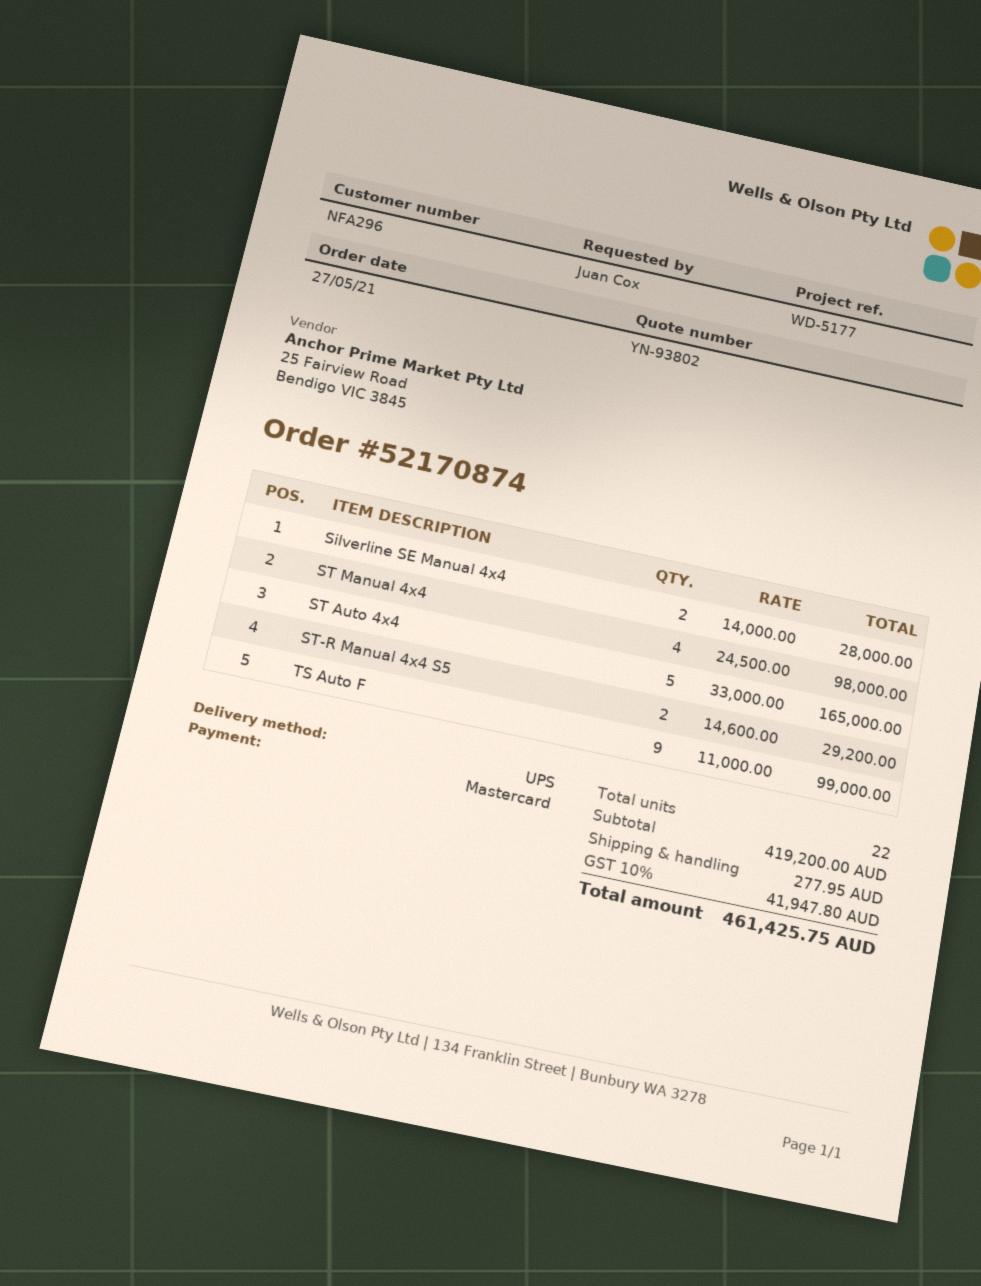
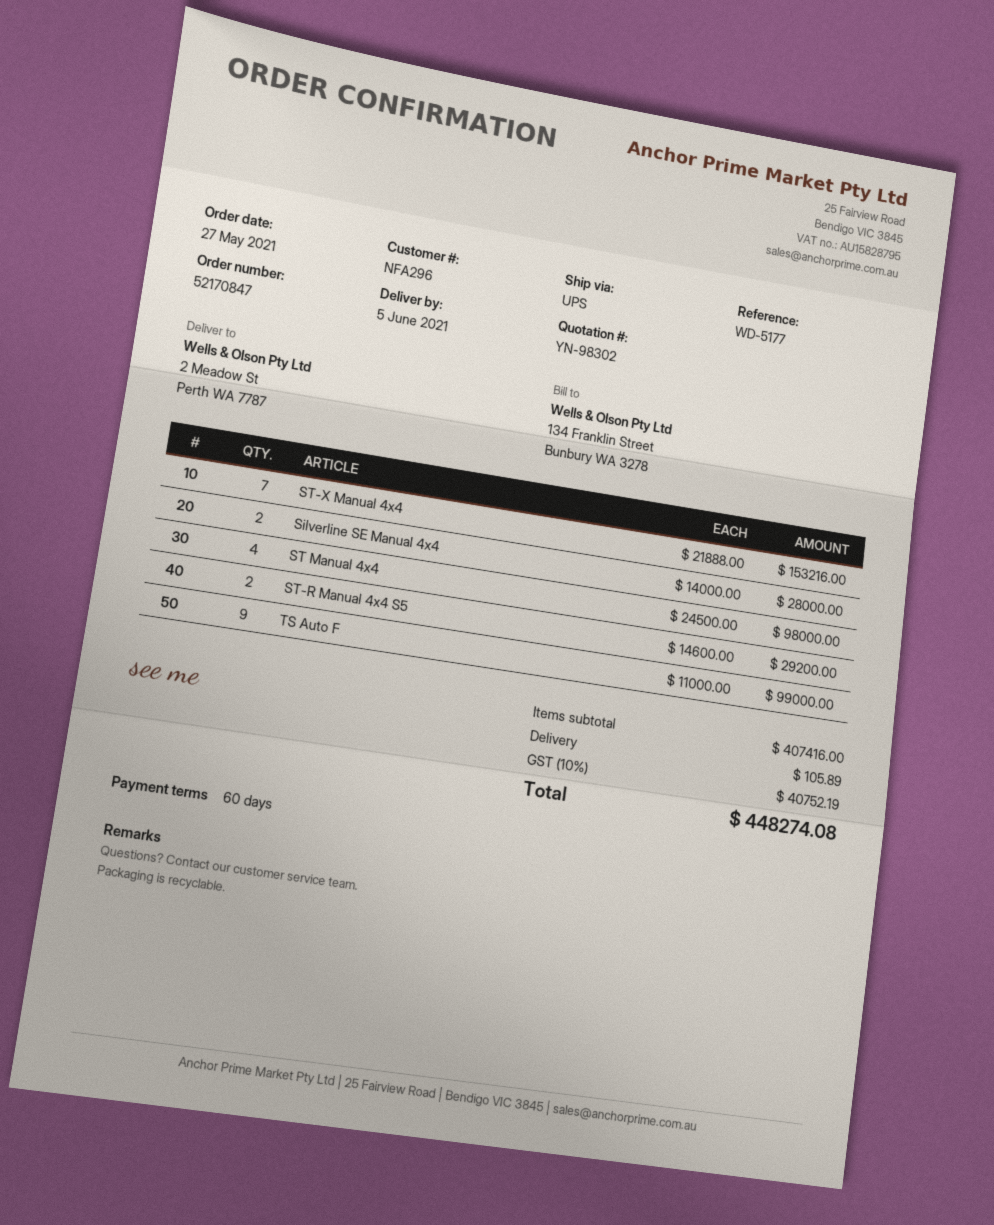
quote number: YN-93802 -> YN-98302
order number: 52170874 -> 52170847
ST Auto 4x4: 5 x 33000.00 = 165000.00 -> none
ST-X Manual 4x4: none -> 7 x 21888.00 = 153216.00
subtotal: 419200.00 -> 407416.00
shipping: 277.95 -> 105.89
tax: 10% = 41947.80 -> 10% = 40752.19
total: 461425.75 -> 448274.08

